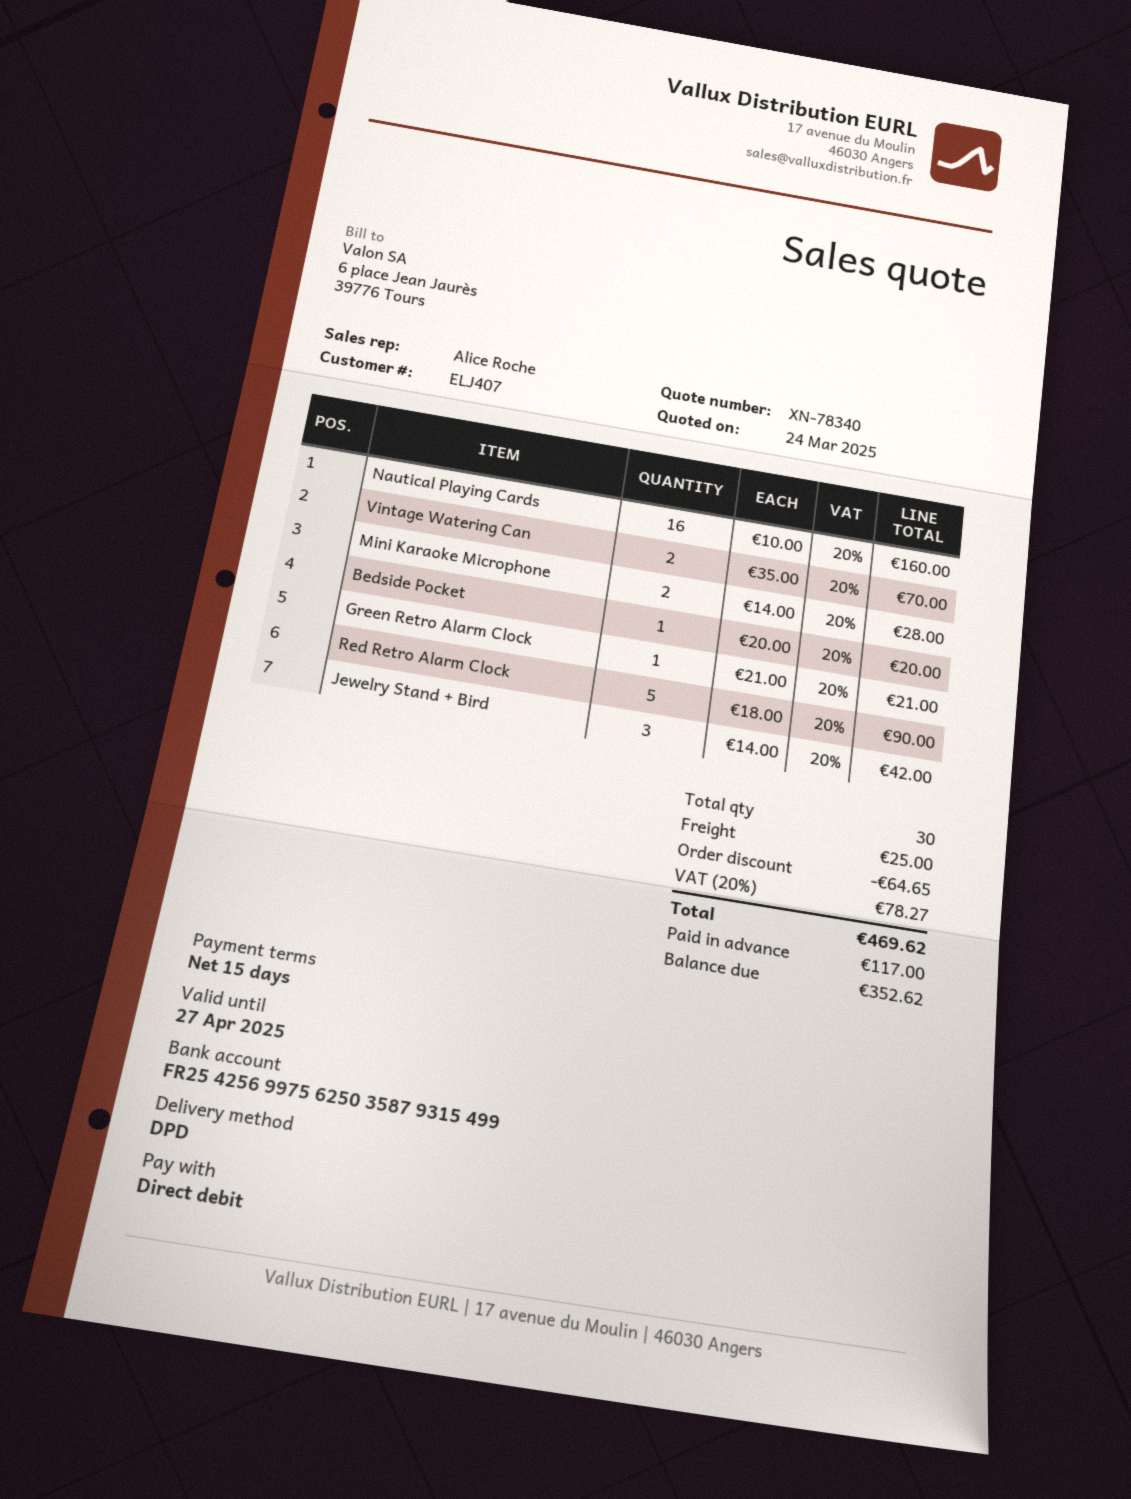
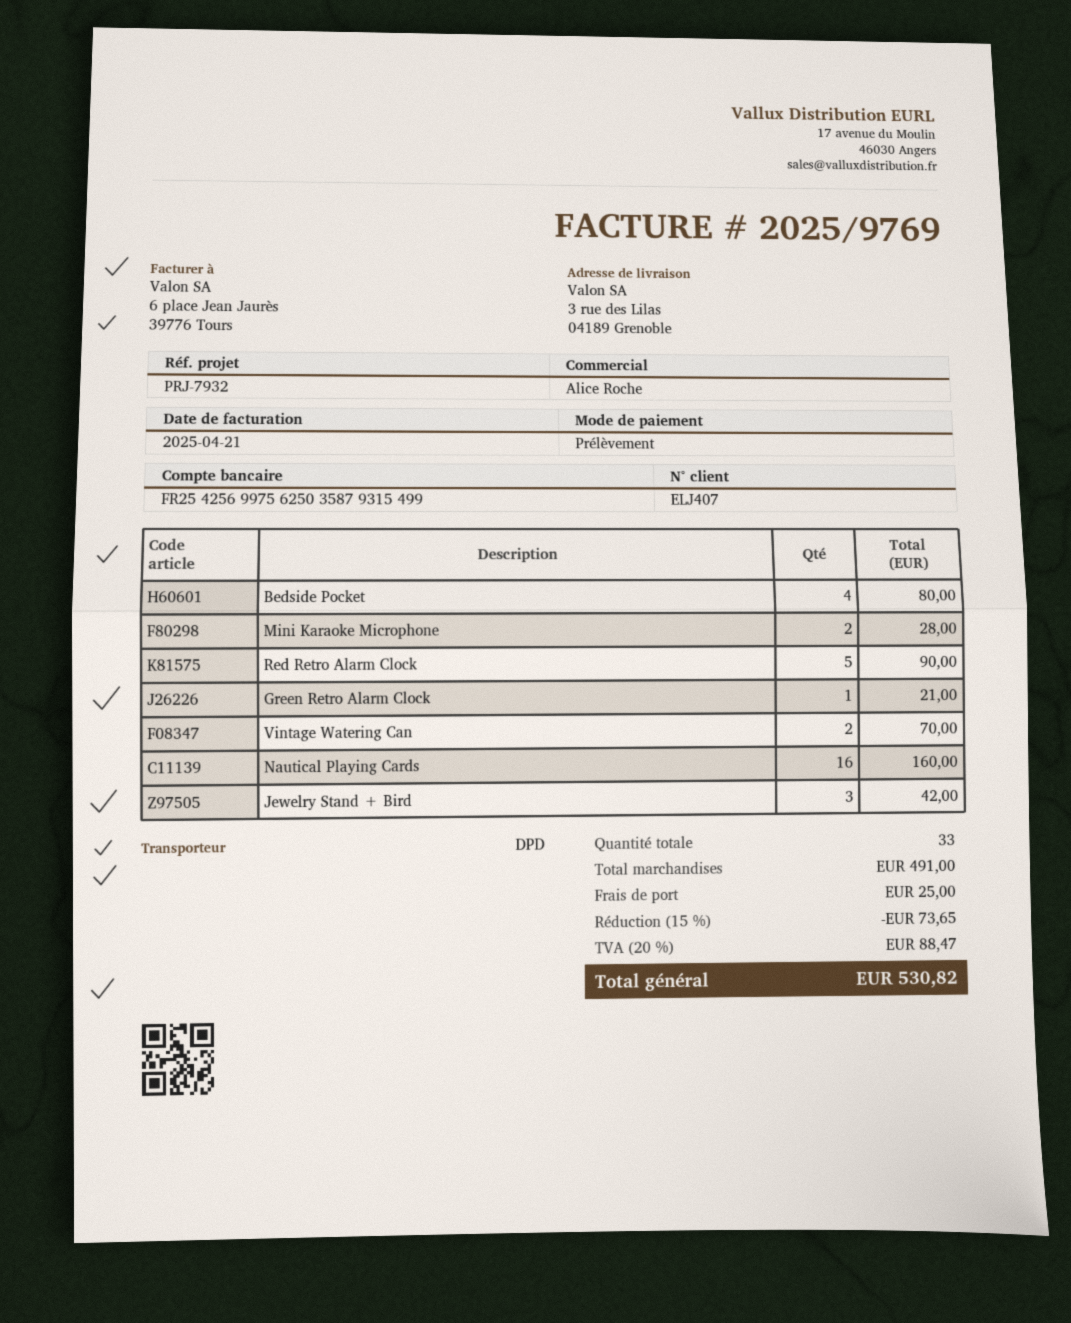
Bedside Pocket: 1 for 20.00 -> 4 for 80.00
total quantity: 30 -> 33
discount: 64.65 -> 73.65
tax: 20% = 78.27 -> 20% = 88.47
total: 469.62 -> 530.82

